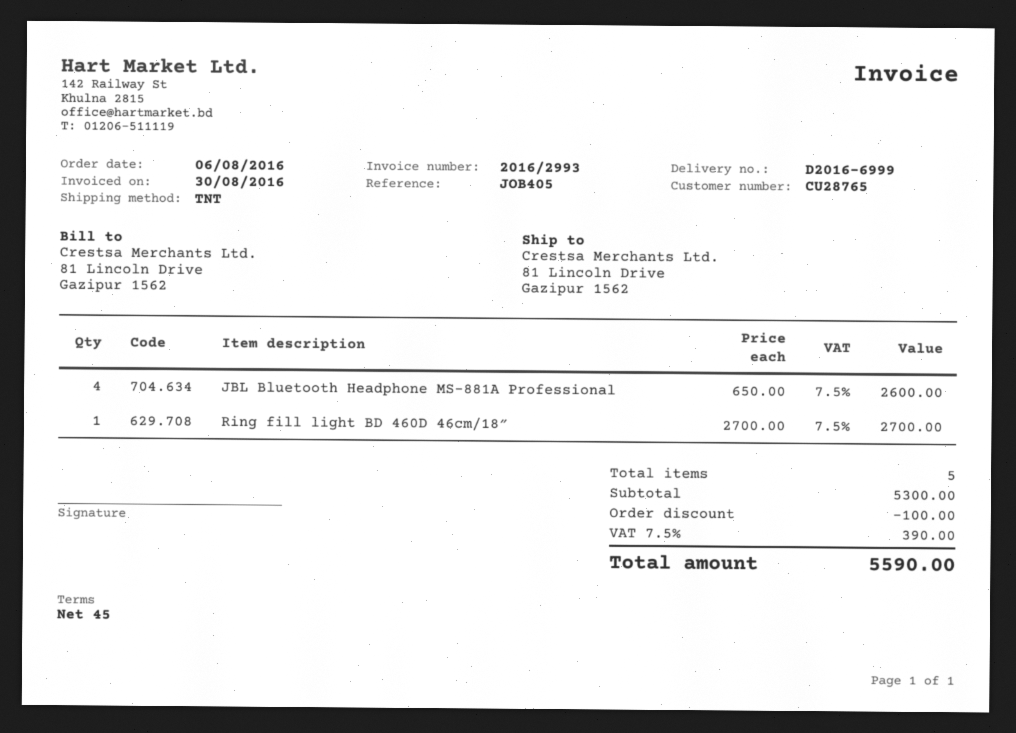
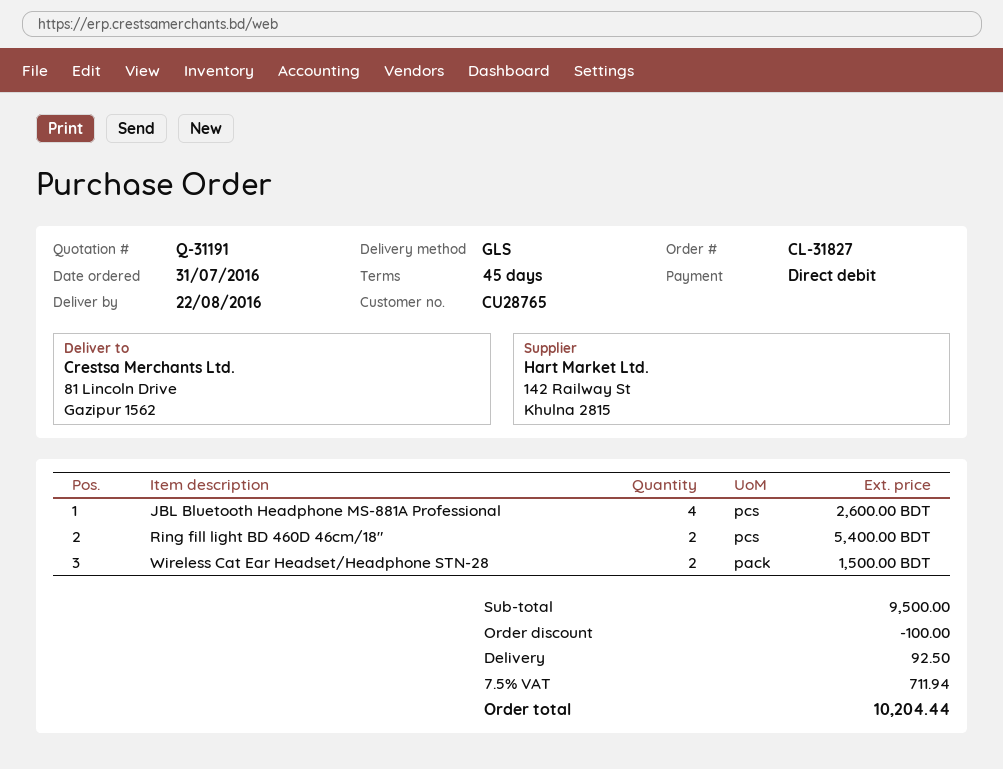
order date: 2016-08-06 -> 2016-07-31
shipping method: TNT -> GLS
Ring fill light BD 460D 46cm/18″: 1 for 2700.00 -> 2 for 5400.00
Wireless Cat Ear Headset/Headphone STN-28: none -> 2 for 1500.00
subtotal: 5300.00 -> 9500.00
shipping: none -> 92.50
tax: 7.5% = 390.00 -> 7.5% = 711.94
total: 5590.00 -> 10204.44

